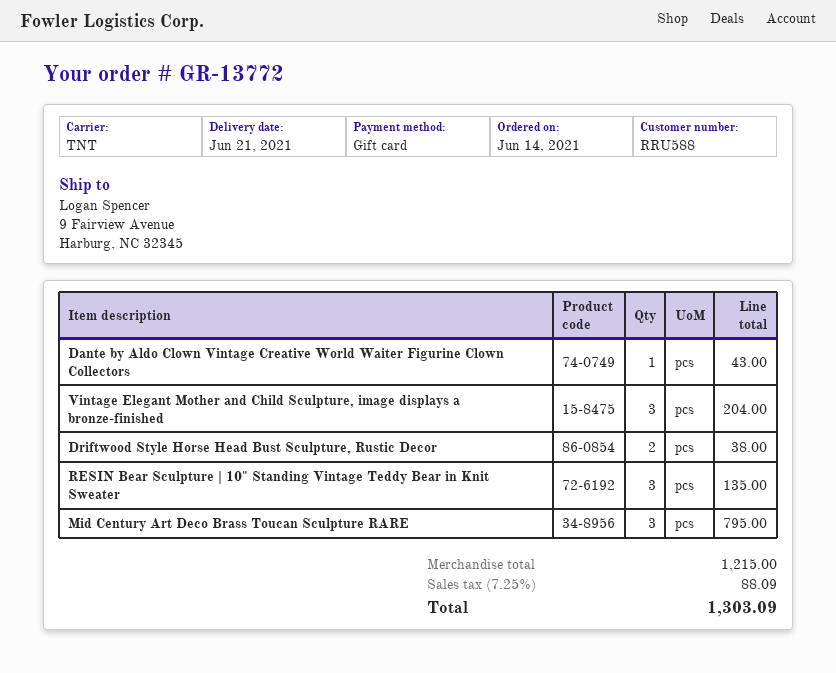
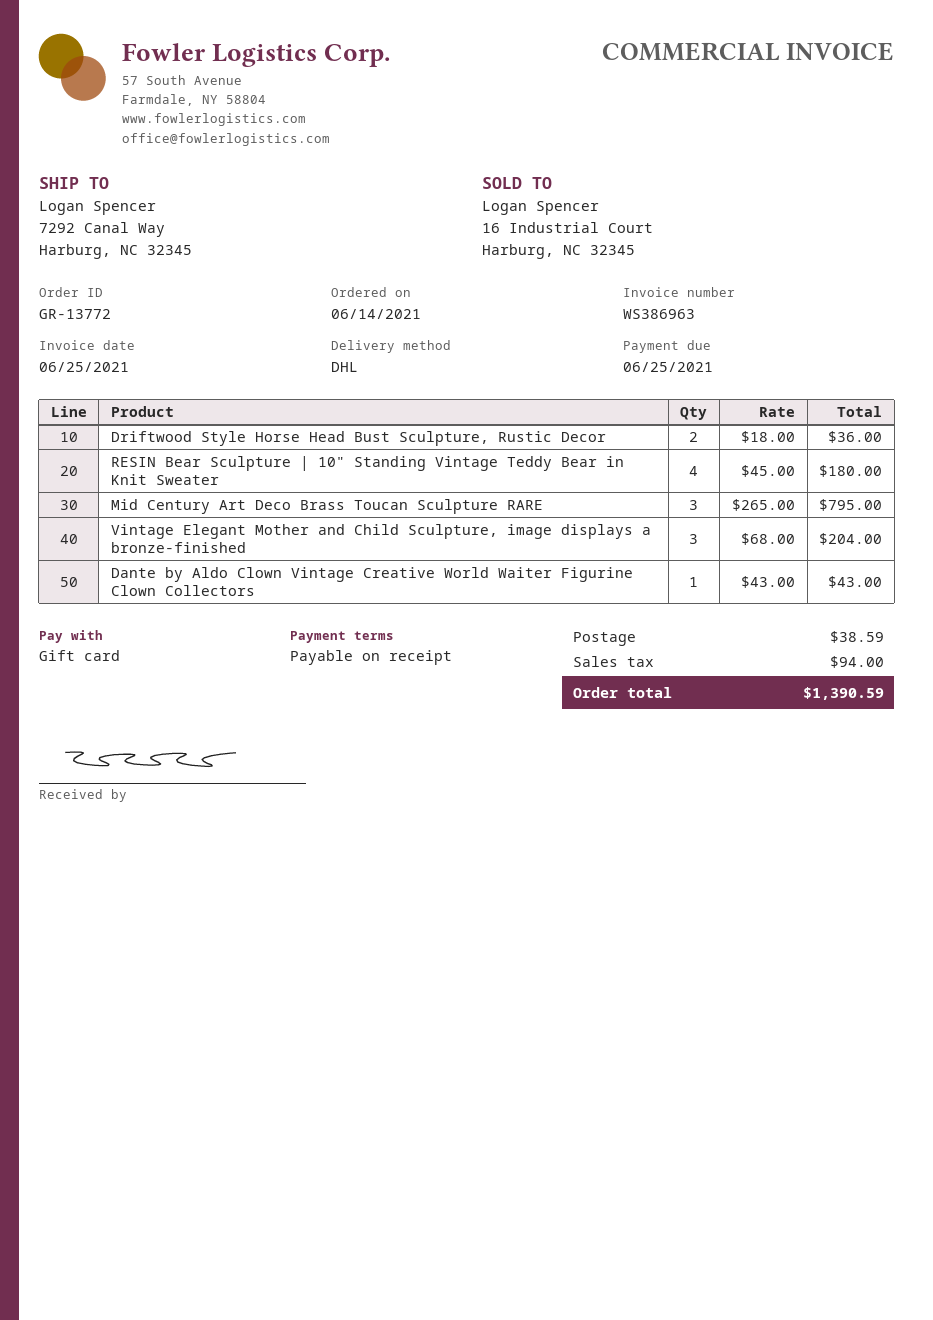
shipping method: TNT -> DHL
ship to: 9 Fairview Avenue, Harburg, NC 32345 -> 7292 Canal Way, Harburg, NC 32345
Driftwood Style Horse Head Bust Sculpture, Rustic Decor: 2 for 38.00 -> 2 for 36.00
RESIN Bear Sculpture | 10" Standing Vintage Teddy Bear in Knit Sweater: 3 for 135.00 -> 4 for 180.00
shipping: none -> 38.59
tax: 88.09 -> 94.00
total: 1303.09 -> 1390.59

